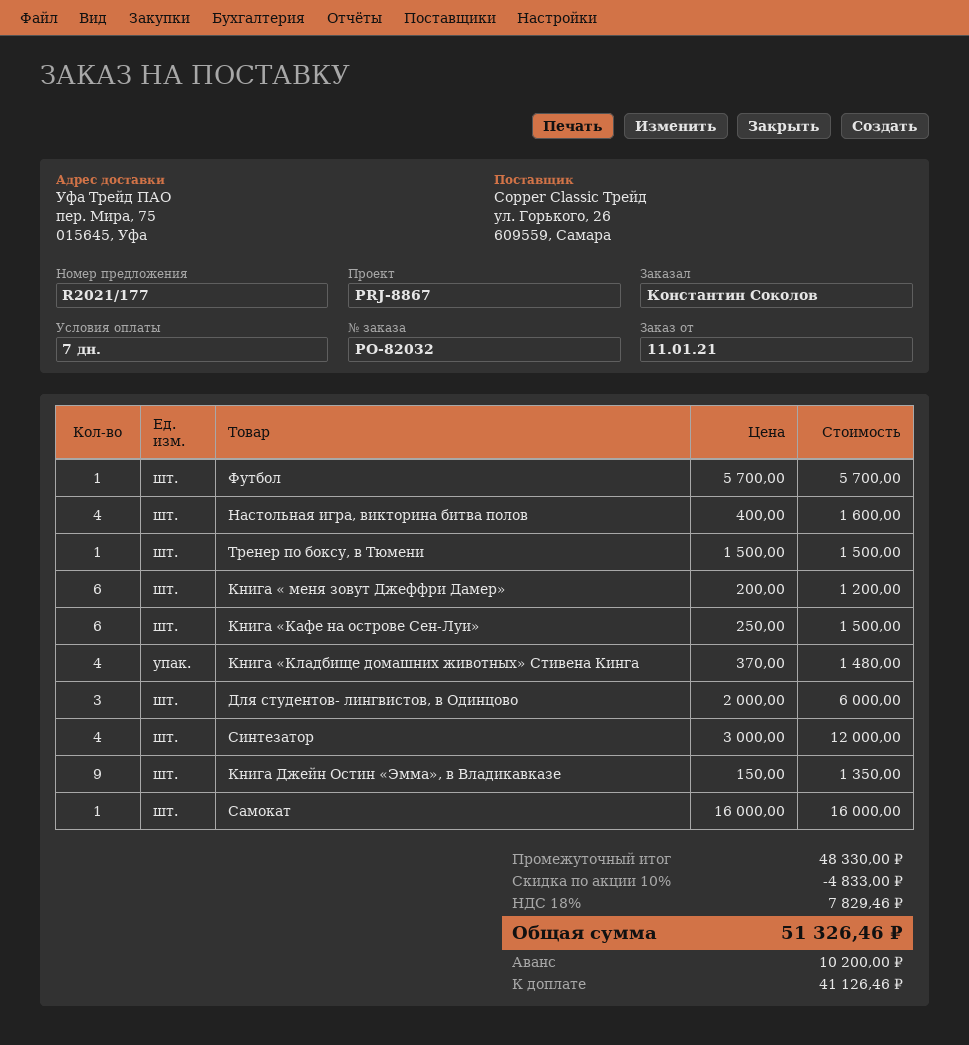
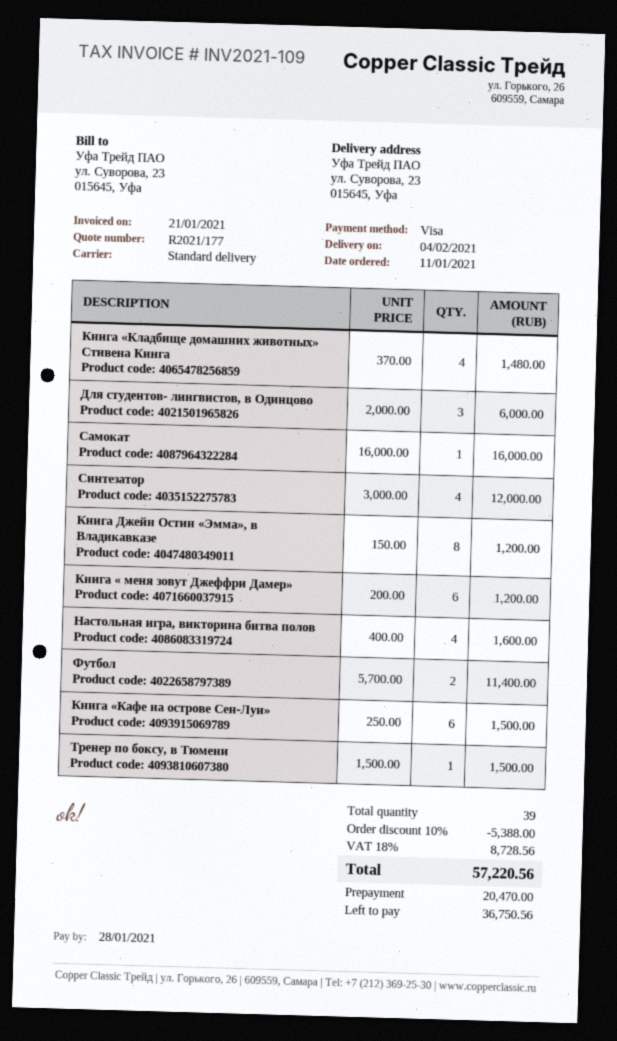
ship to: пер. Мира, 75, 015645, Уфа -> ул. Суворова, 23, 015645, Уфа
Футбол: 1 x 5700.00 = 5700.00 -> 2 x 5700.00 = 11400.00
Книга Джейн Остин «Эмма», в Владикавказе: 9 x 150.00 = 1350.00 -> 8 x 150.00 = 1200.00
discount: 10% = 4833.00 -> 10% = 5388.00
tax: 18% = 7829.46 -> 18% = 8728.56
total: 51326.46 -> 57220.56
deposit: 10200.00 -> 20470.00
balance: 41126.46 -> 36750.56

